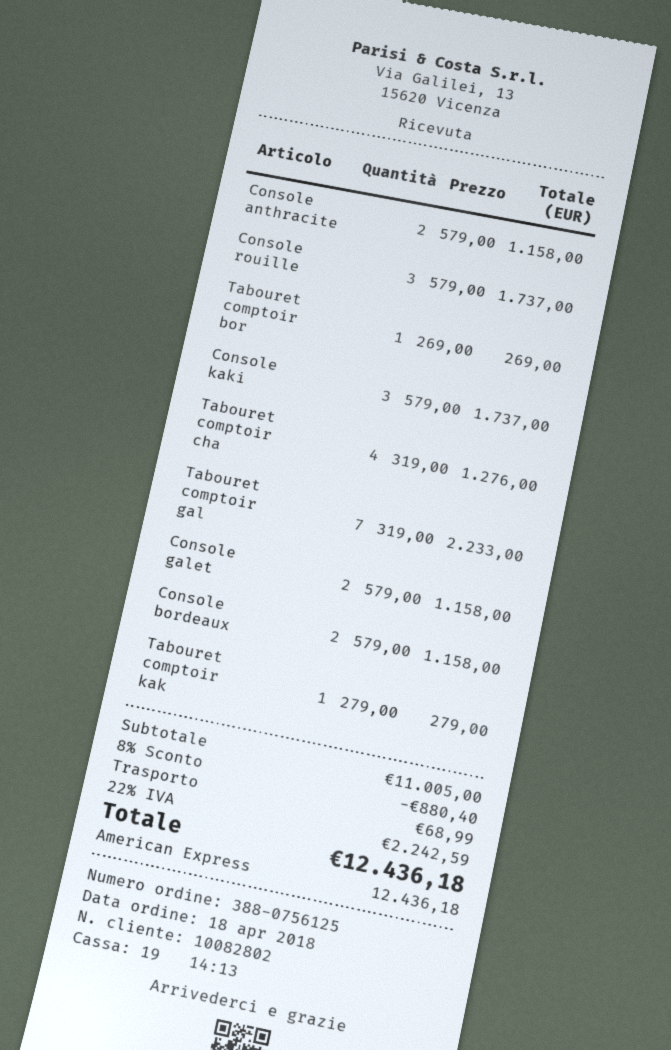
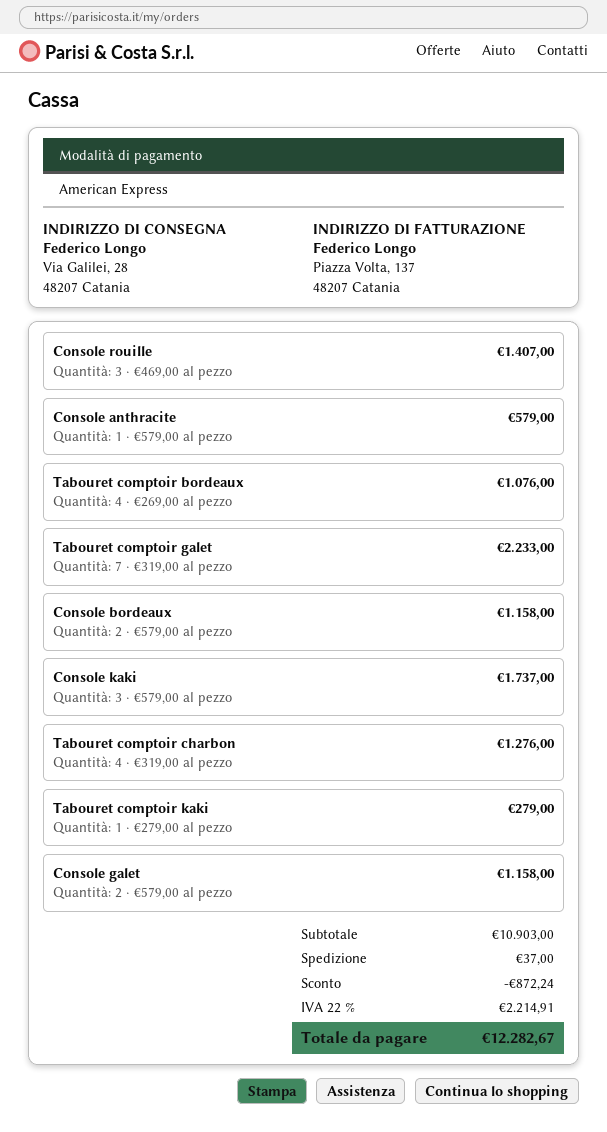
Console anthracite: 2 x 579.00 = 1158.00 -> 1 x 579.00 = 579.00
Console rouille: 3 x 579.00 = 1737.00 -> 3 x 469.00 = 1407.00
Tabouret comptoir bor: 1 x 269.00 = 269.00 -> 4 x 269.00 = 1076.00
subtotal: 11005.00 -> 10903.00
discount: 880.40 -> 872.24
shipping: 68.99 -> 37.00
tax: 22% = 2242.59 -> 22% = 2214.91
total: 12436.18 -> 12282.67

